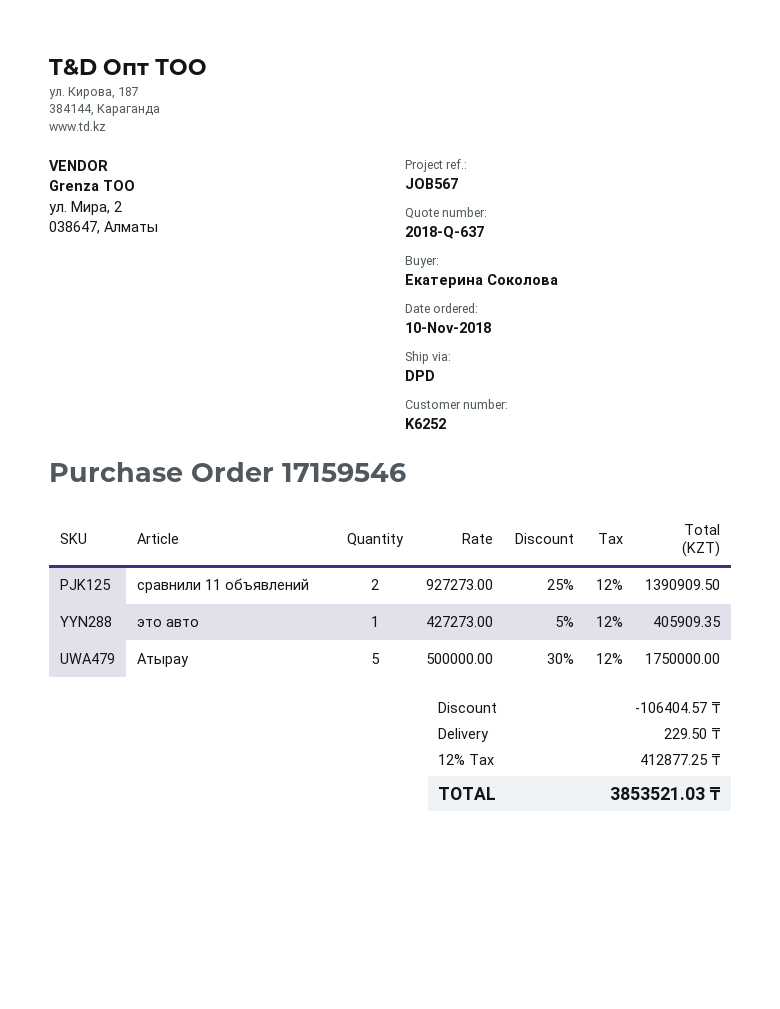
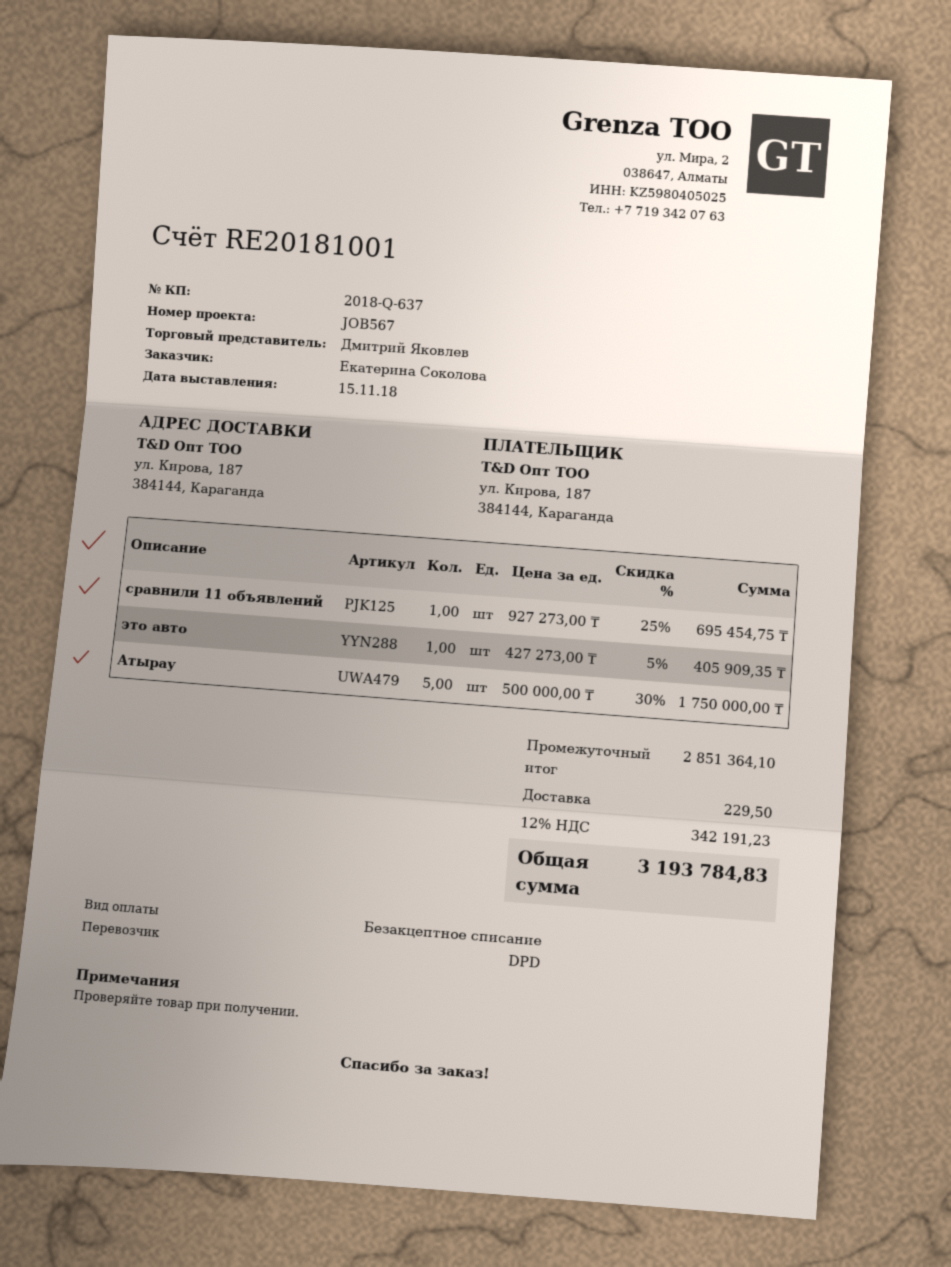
сравнили 11 объявлений: 2 x 927273.00 - 25% = 1390909.50 -> 1 x 927273.00 - 25% = 695454.75
discount: 106404.57 -> none
tax: 12% = 412877.25 -> 12% = 342191.23
total: 3853521.03 -> 3193784.83

